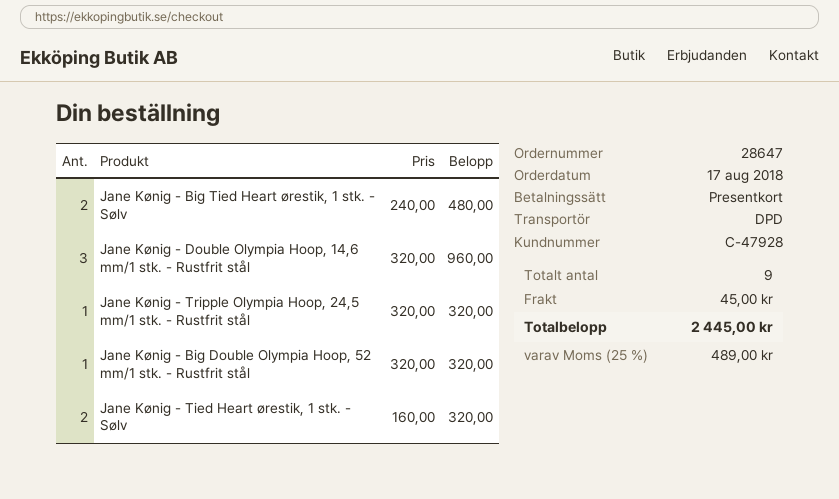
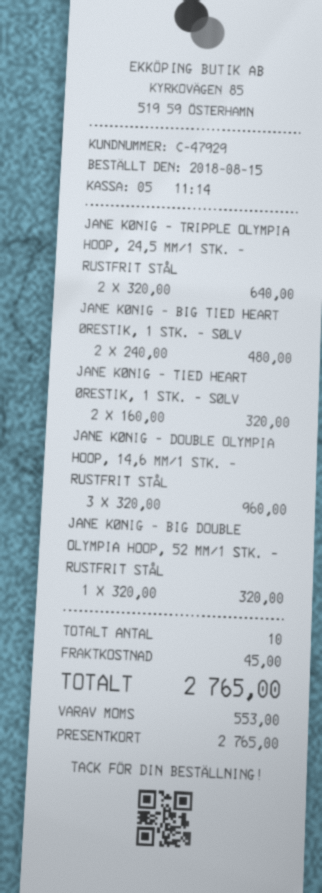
order date: 2018-08-17 -> 2018-08-15
customer number: C-47928 -> C-47929
Jane Kønig - Tripple Olympia Hoop, 24,5 mm/1 stk. - Rustfrit stål: 1 x 320.00 = 320.00 -> 2 x 320.00 = 640.00
total quantity: 9 -> 10
tax: 489.00 -> 553.00
total: 2445.00 -> 2765.00

